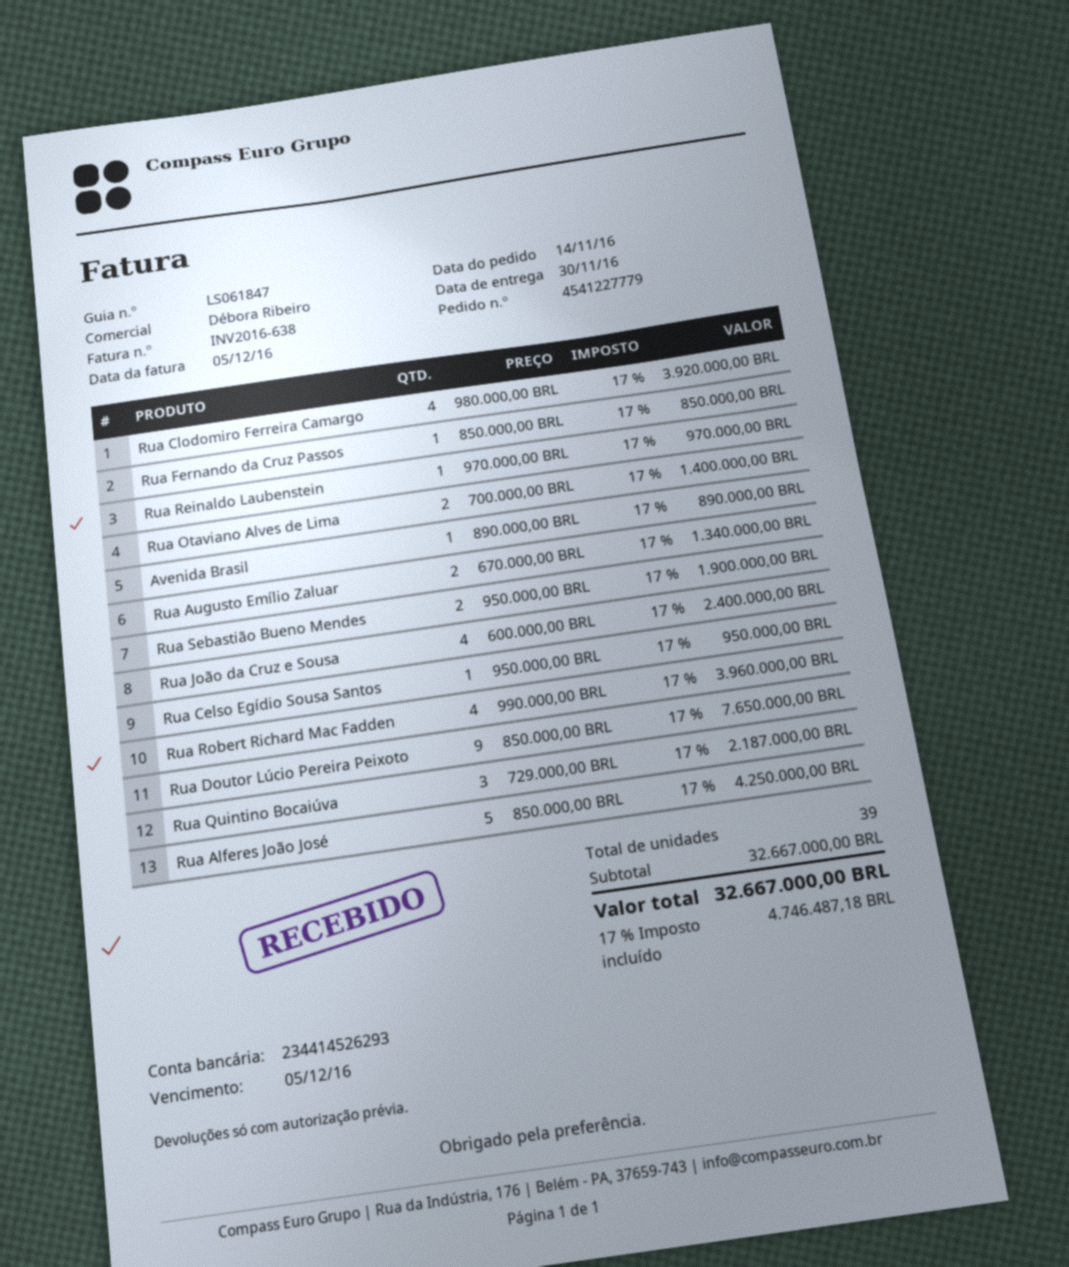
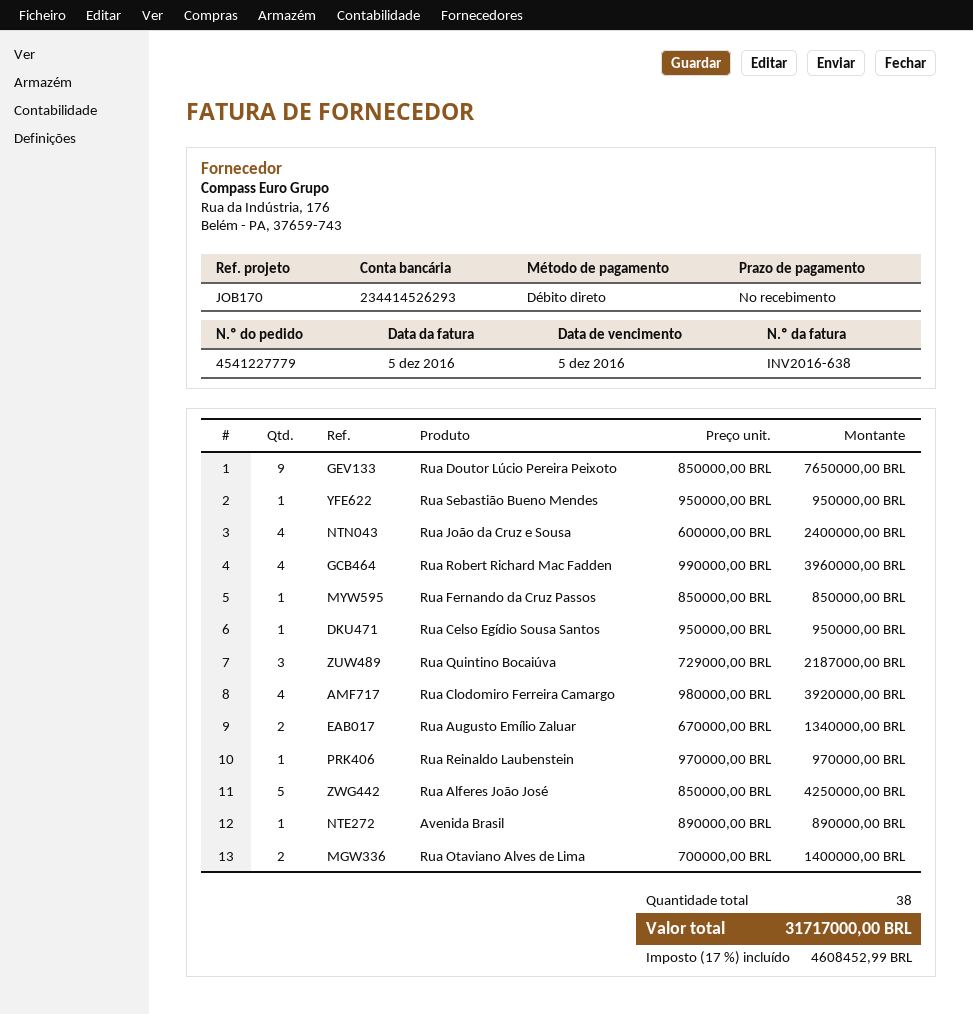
Rua Sebastião Bueno Mendes: 2 x 950000.00 = 1900000.00 -> 1 x 950000.00 = 950000.00
total quantity: 39 -> 38
tax: 17% = 4746487.18 -> 17% = 4608452.99
total: 32667000.00 -> 31717000.00

